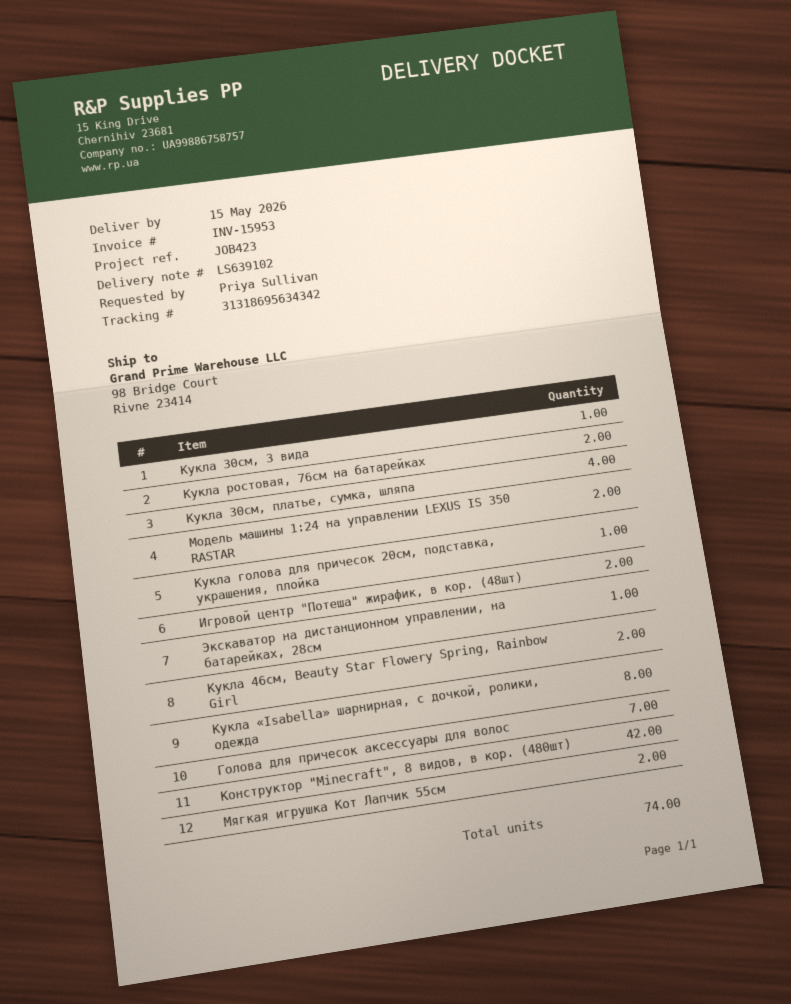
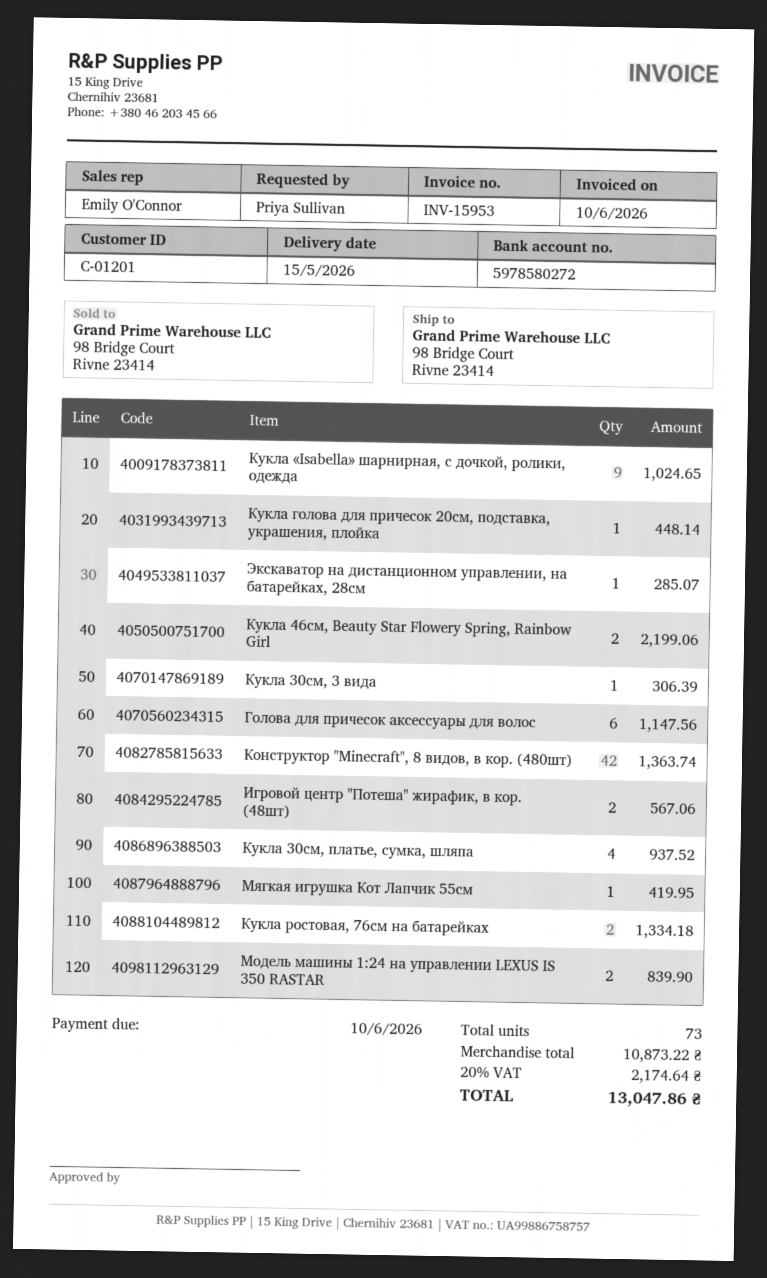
Кукла «Isabella» шарнирная, с дочкой, ролики, одежда: 8 -> 9
Голова для причесок аксессуары для волос: 7 -> 6
Мягкая игрушка Кот Лапчик 55см: 2 -> 1
total quantity: 74 -> 73

